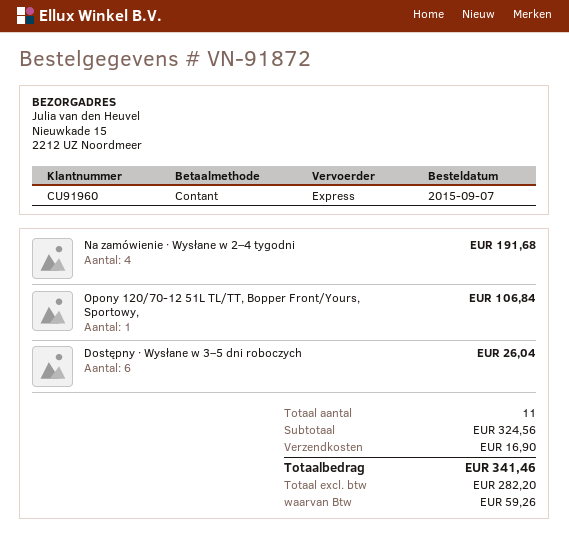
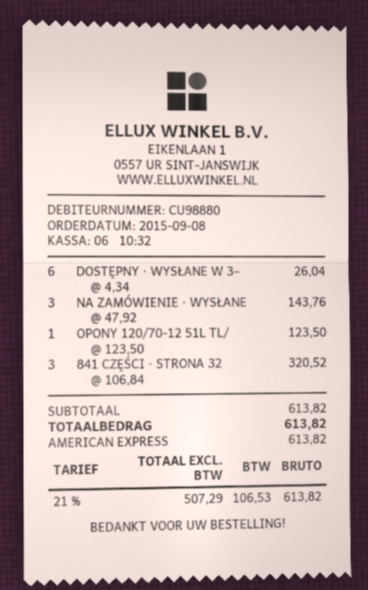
order date: 2015-09-07 -> 2015-09-08
customer number: CU91960 -> CU98880
payment method: cash -> American Express
Na zamówienie · Wysłane w 2–4 tygodni: 4 for 191.68 -> 3 for 143.76
Opony 120/70-12 51L TL/TT, Bopper Front/Yours, Sportowy,: 1 for 106.84 -> 1 for 123.50
841 CZĘŚCI · STRONA 32: none -> 3 for 320.52
subtotal: 324.56 -> 613.82
shipping: 16.90 -> none
net: 282.20 -> 507.29
tax: 59.26 -> 106.53
total: 341.46 -> 613.82

